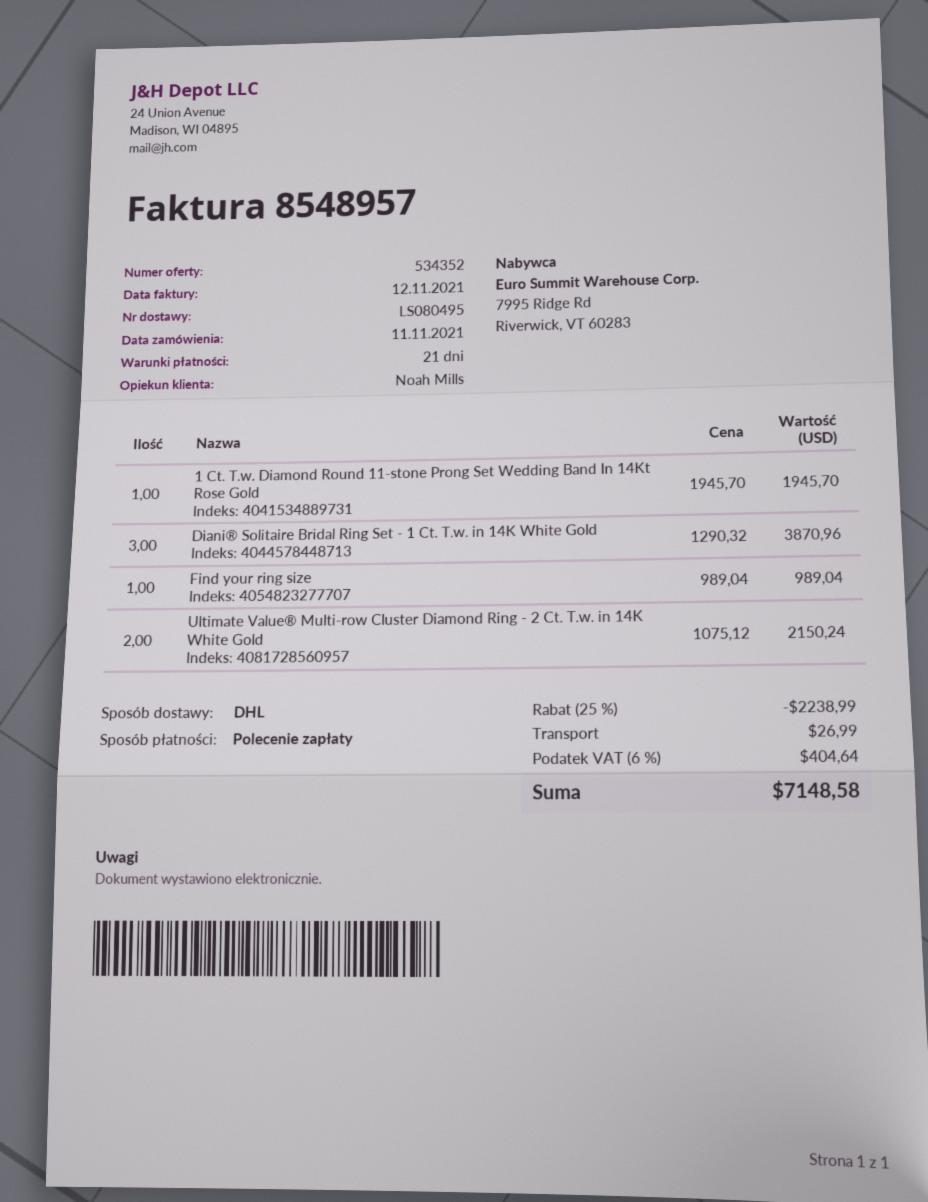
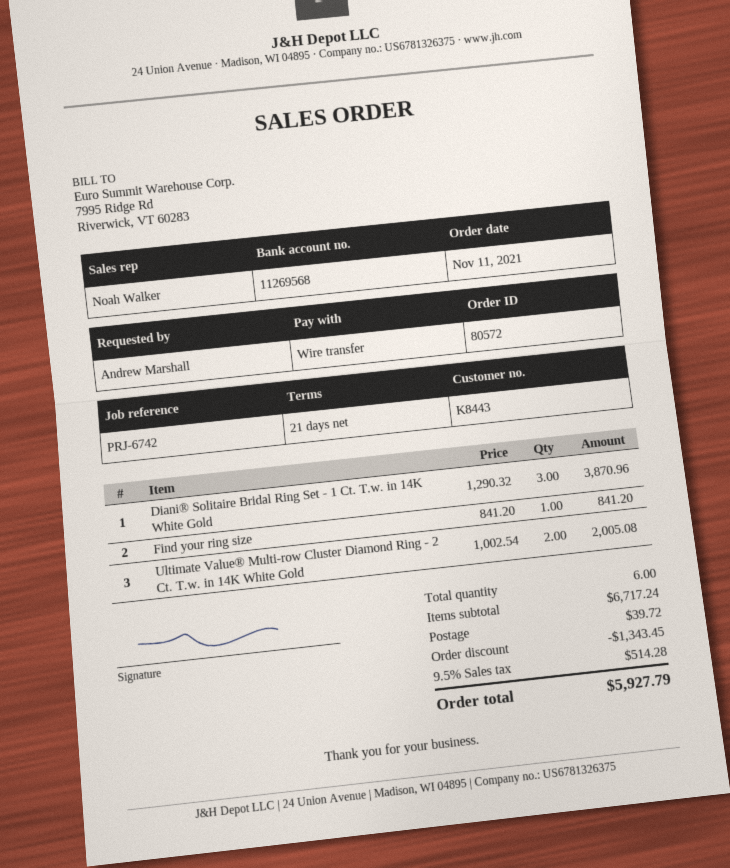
sales rep: Noah Mills -> Noah Walker
payment method: direct debit -> bank transfer
1 Ct. T.w. Diamond Round 11-stone Prong Set Wedding Band In 14Kt Rose Gold: 1 x 1945.70 = 1945.70 -> none
Find your ring size: 1 x 989.04 = 989.04 -> 1 x 841.20 = 841.20
Ultimate Value® Multi-row Cluster Diamond Ring - 2 Ct. T.w. in 14K White Gold: 2 x 1075.12 = 2150.24 -> 2 x 1002.54 = 2005.08
discount: 2238.99 -> 1343.45
shipping: 26.99 -> 39.72
tax: 6% = 404.64 -> 9.5% = 514.28
total: 7148.58 -> 5927.79

